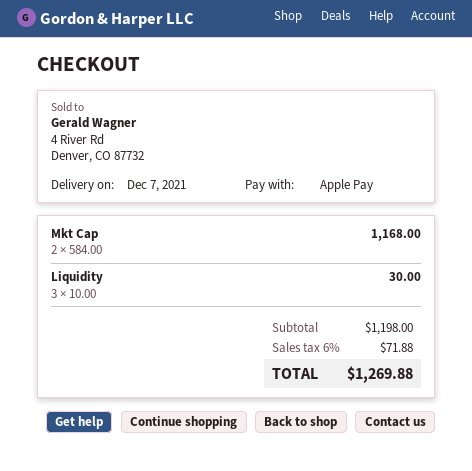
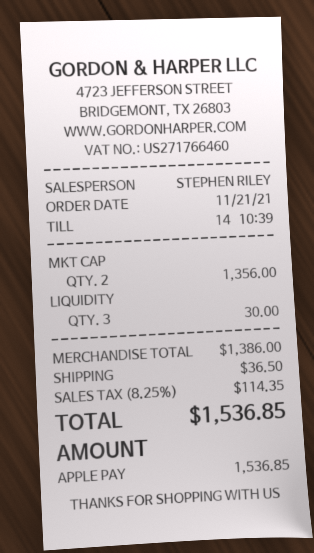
Mkt Cap: 2 for 1168.00 -> 2 for 1356.00
subtotal: 1198.00 -> 1386.00
shipping: none -> 36.50
tax: 6% = 71.88 -> 8.25% = 114.35
total: 1269.88 -> 1536.85

